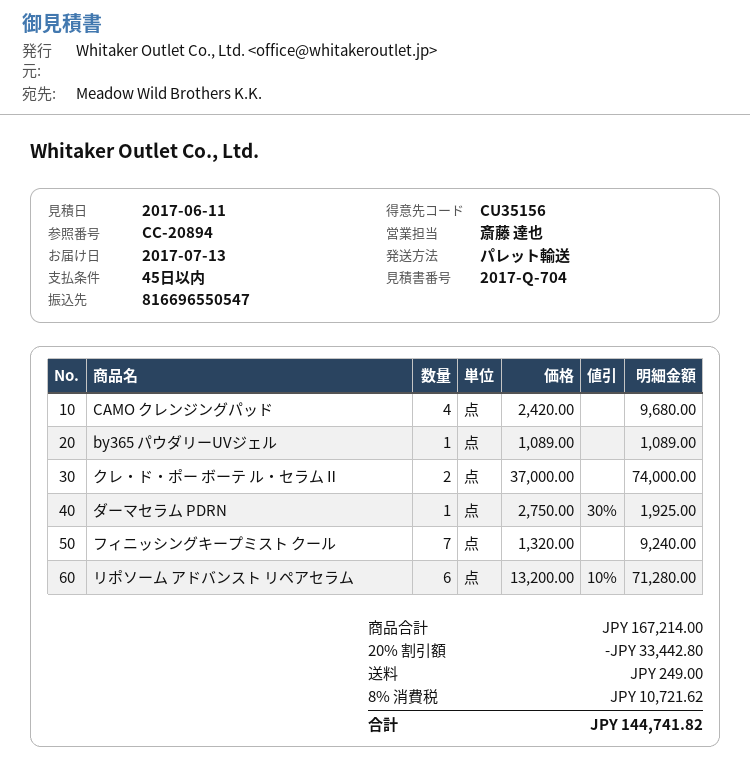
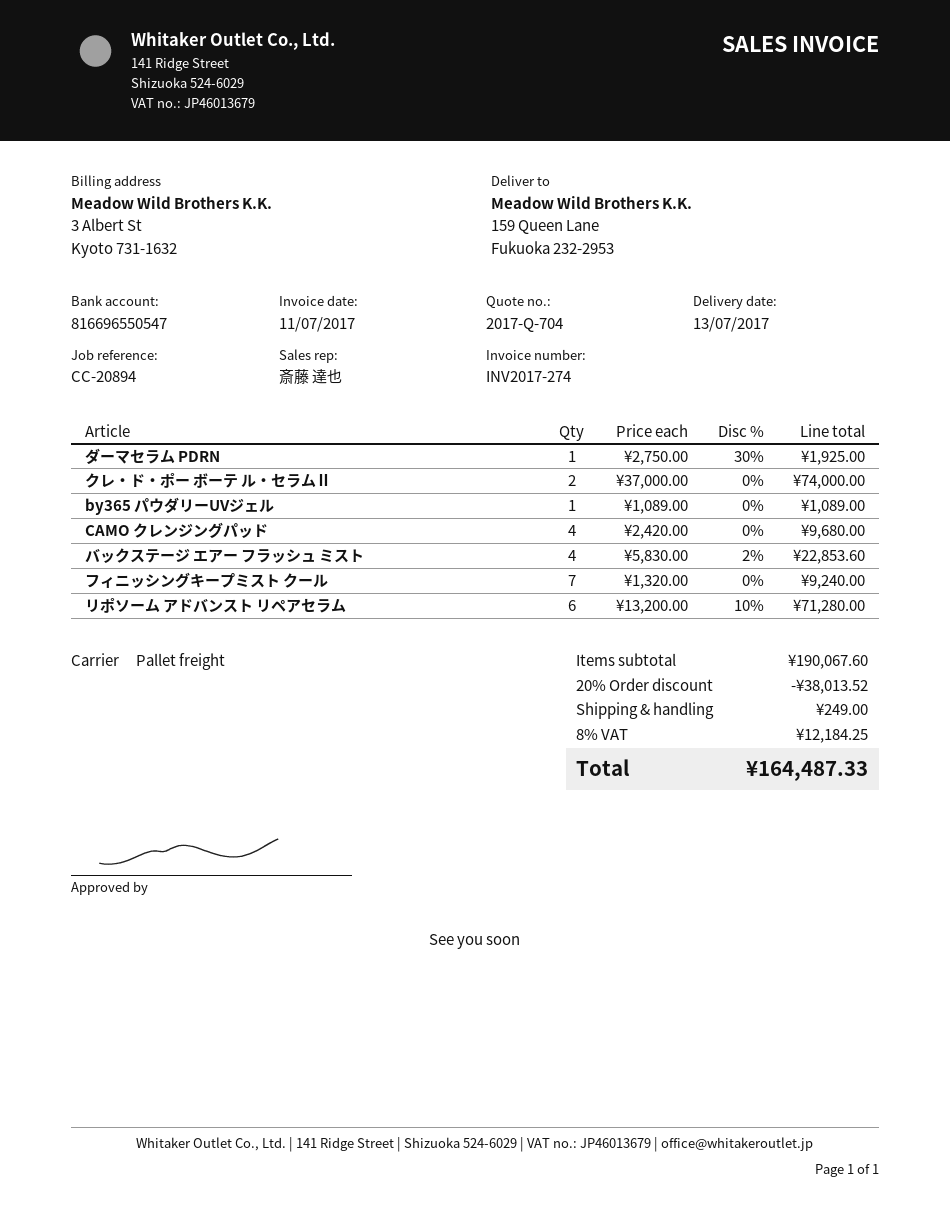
バックステージ エアー フラッシュ ミスト: none -> 4 x 5830.00 - 2% = 22853.60
subtotal: 167214.00 -> 190067.60
discount: 20% = 33442.80 -> 20% = 38013.52
tax: 8% = 10721.62 -> 8% = 12184.25
total: 144741.82 -> 164487.33

